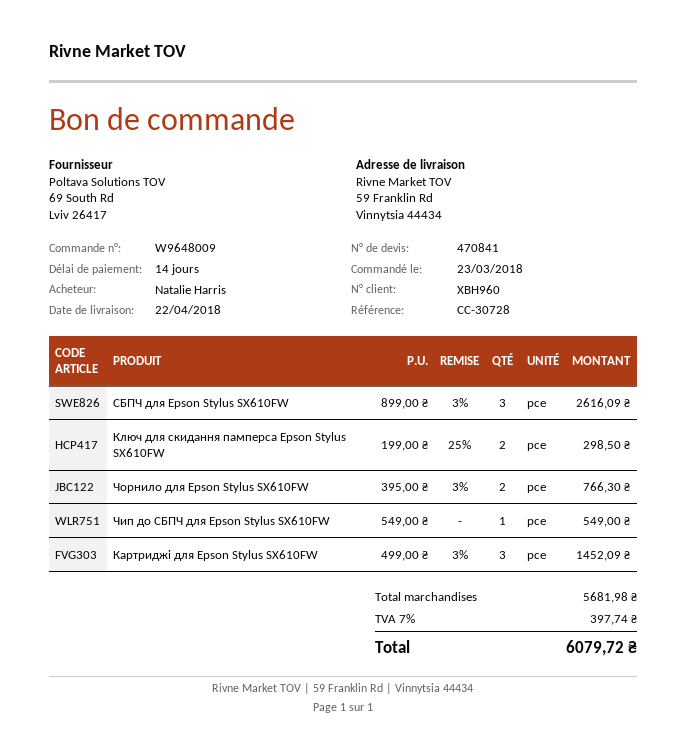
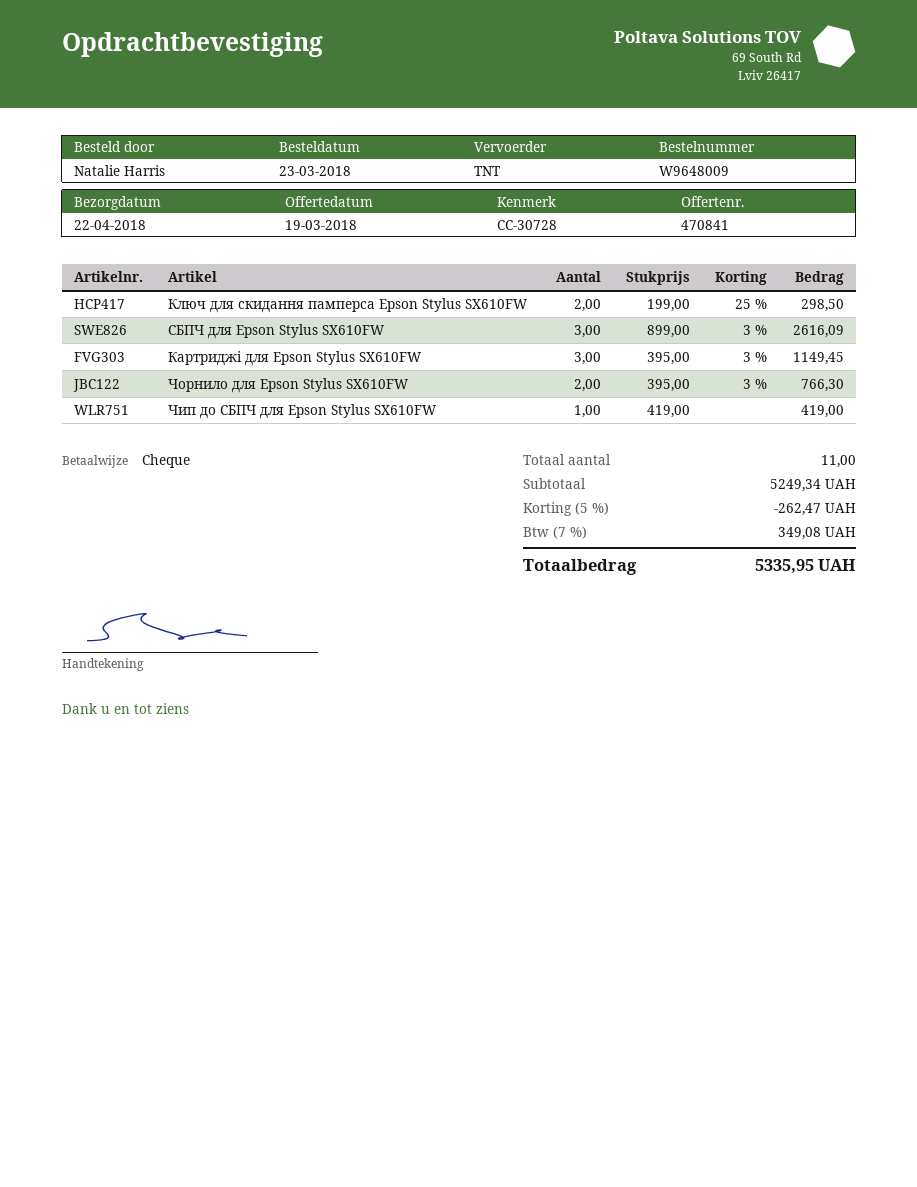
Чип до СБПЧ для Epson Stylus SX610FW: 1 x 549.00 = 549.00 -> 1 x 419.00 = 419.00
Картриджі для Epson Stylus SX610FW: 3 x 499.00 - 3% = 1452.09 -> 3 x 395.00 - 3% = 1149.45
subtotal: 5681.98 -> 5249.34
discount: none -> 5% = 262.47
tax: 7% = 397.74 -> 7% = 349.08
total: 6079.72 -> 5335.95

